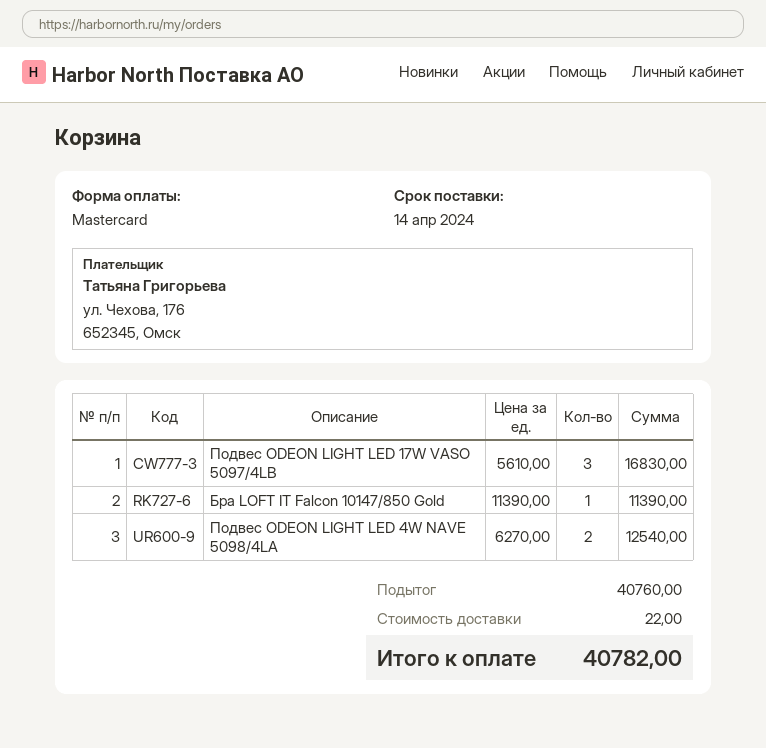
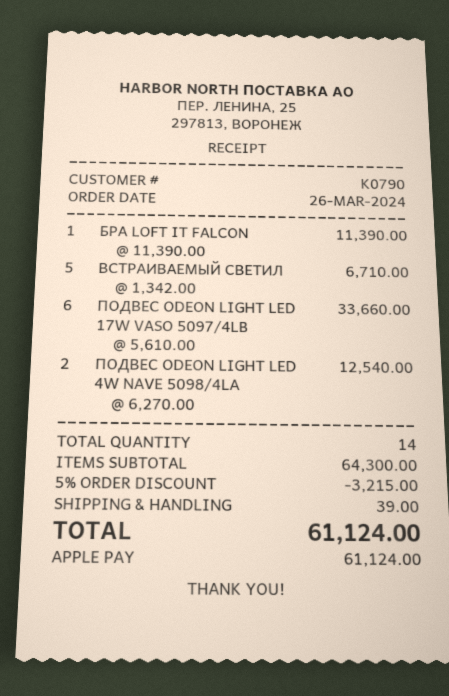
payment method: Mastercard -> Apple Pay
Подвес ODEON LIGHT LED 17W VASO 5097/4LB: 3 x 5610.00 = 16830.00 -> 6 x 5610.00 = 33660.00
ВСТРАИВАЕМЫЙ СВЕТИЛ: none -> 5 x 1342.00 = 6710.00
subtotal: 40760.00 -> 64300.00
discount: none -> 5% = 3215.00
shipping: 22.00 -> 39.00
total: 40782.00 -> 61124.00

